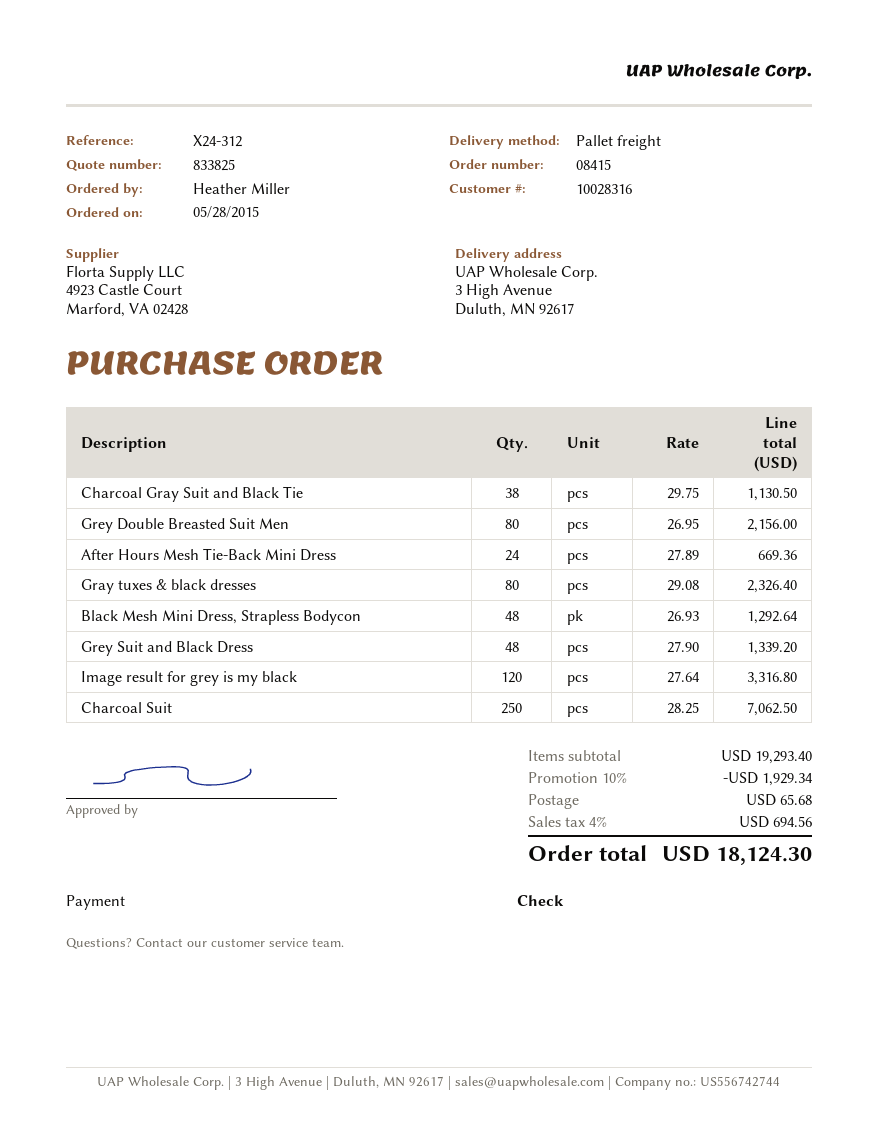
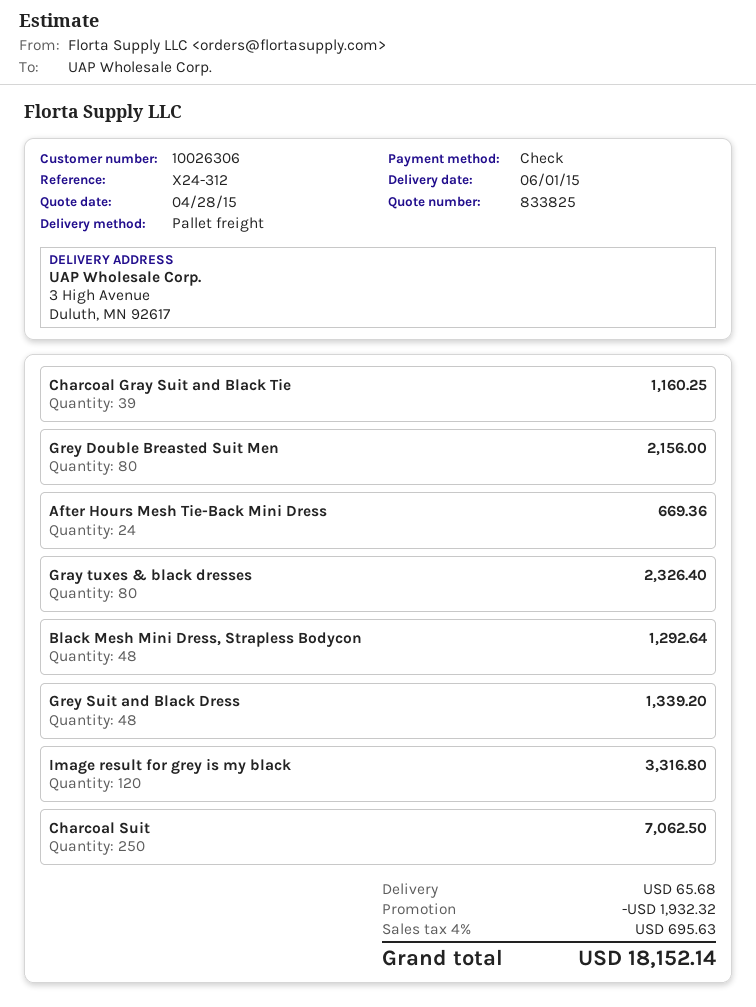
customer number: 10028316 -> 10026306
Charcoal Gray Suit and Black Tie: 38 for 1130.50 -> 39 for 1160.25
discount: 1929.34 -> 1932.32
tax: 4% = 694.56 -> 4% = 695.63
total: 18124.30 -> 18152.14

